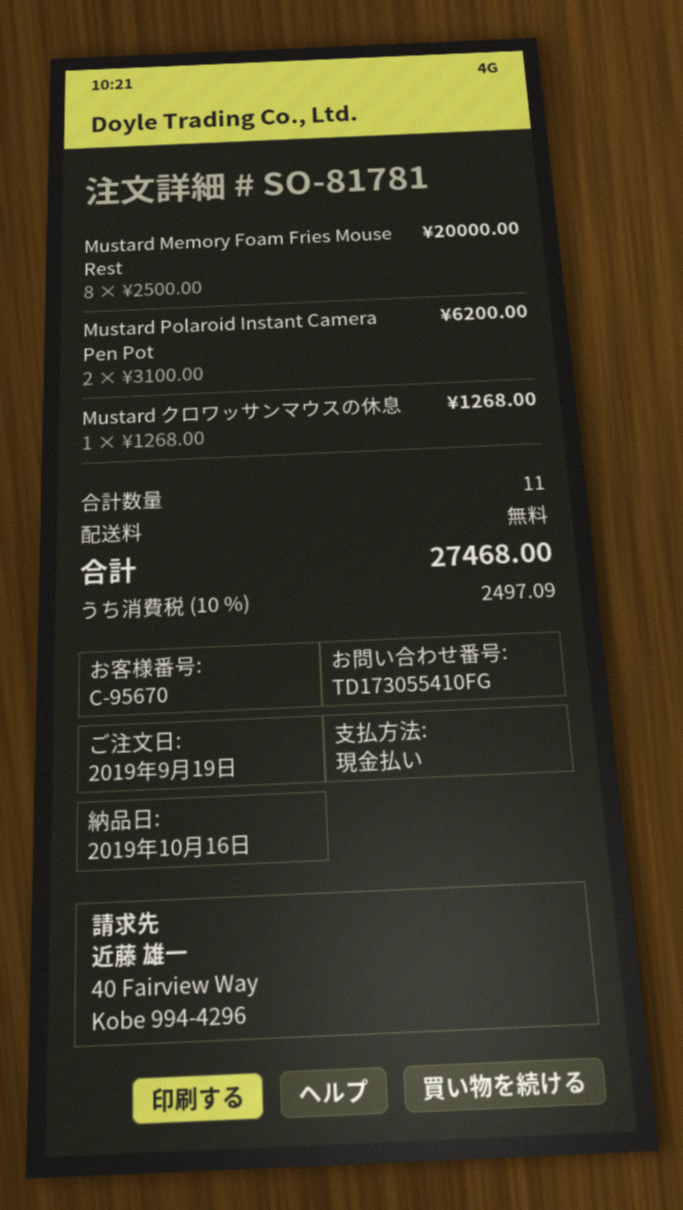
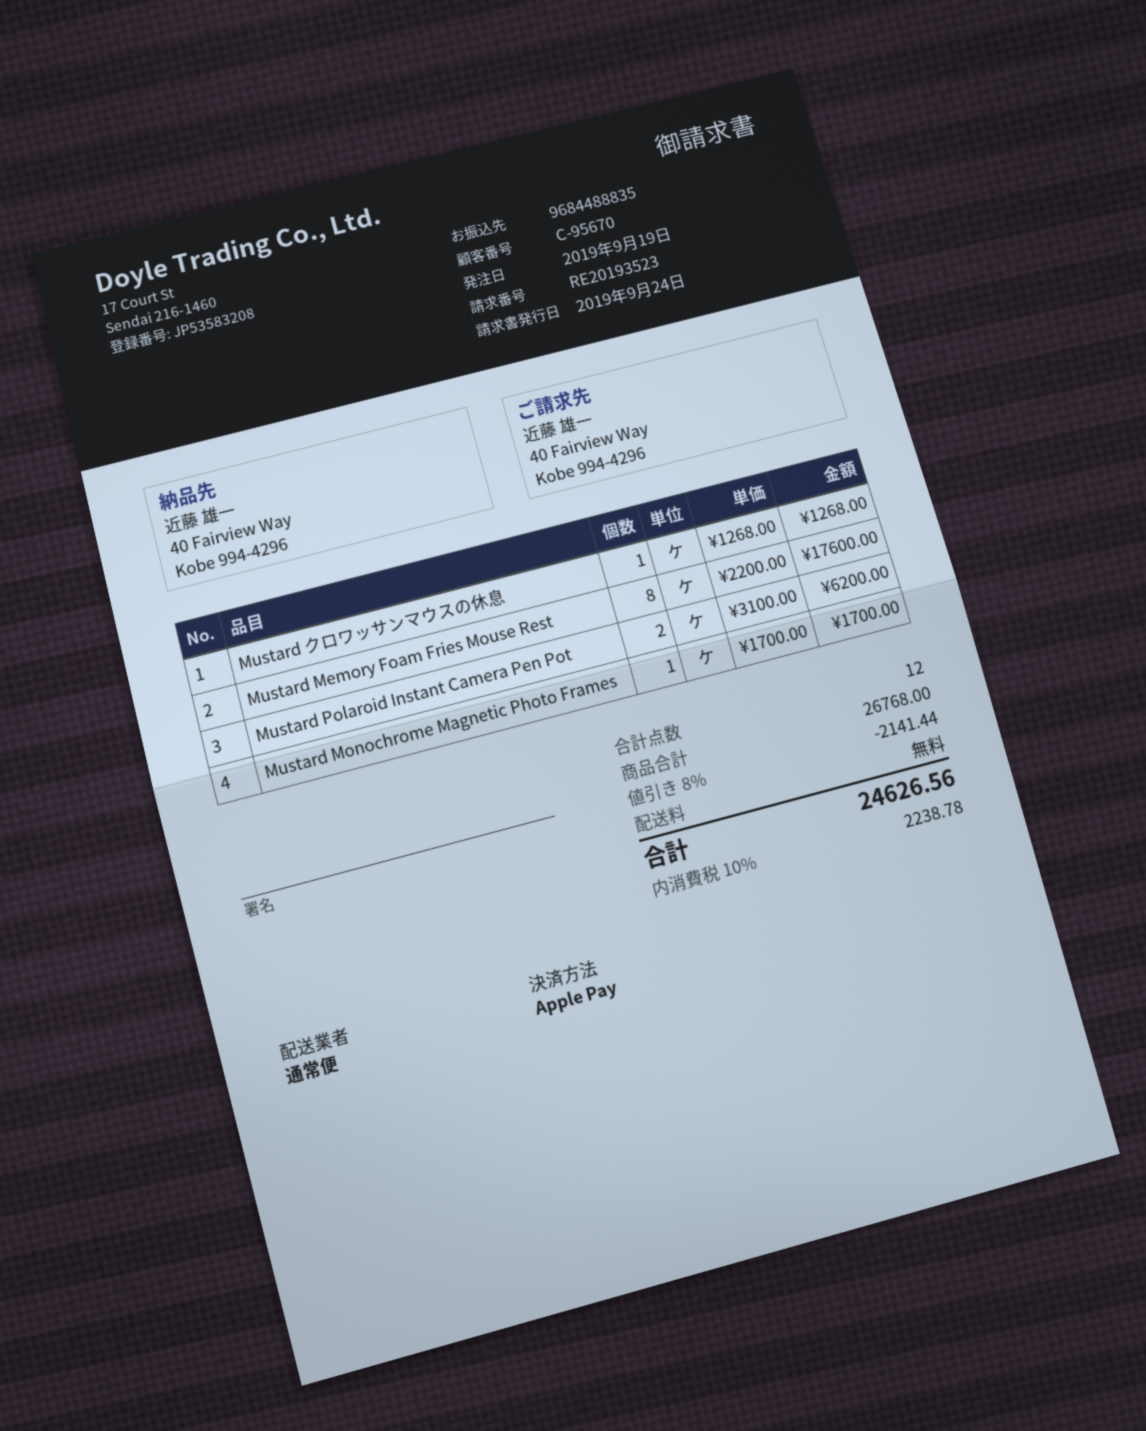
payment method: cash -> Apple Pay
Mustard Memory Foam Fries Mouse Rest: 8 x 2500.00 = 20000.00 -> 8 x 2200.00 = 17600.00
Mustard Monochrome Magnetic Photo Frames: none -> 1 x 1700.00 = 1700.00
total quantity: 11 -> 12
discount: none -> 8% = 2141.44
tax: 10% = 2497.09 -> 10% = 2238.78
total: 27468.00 -> 24626.56

